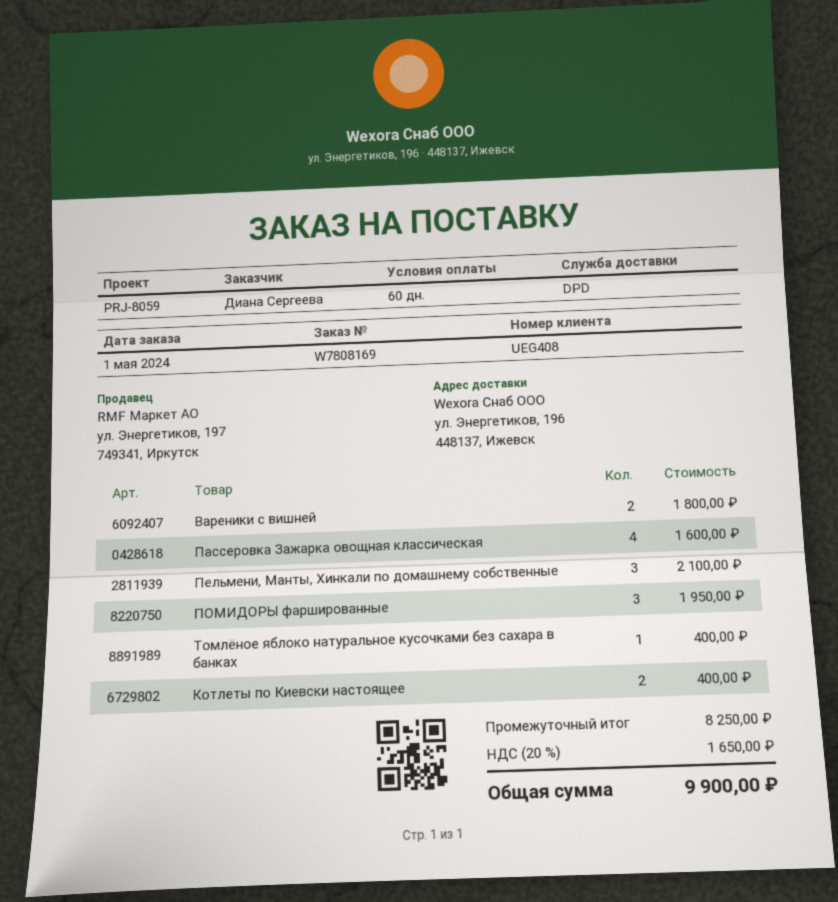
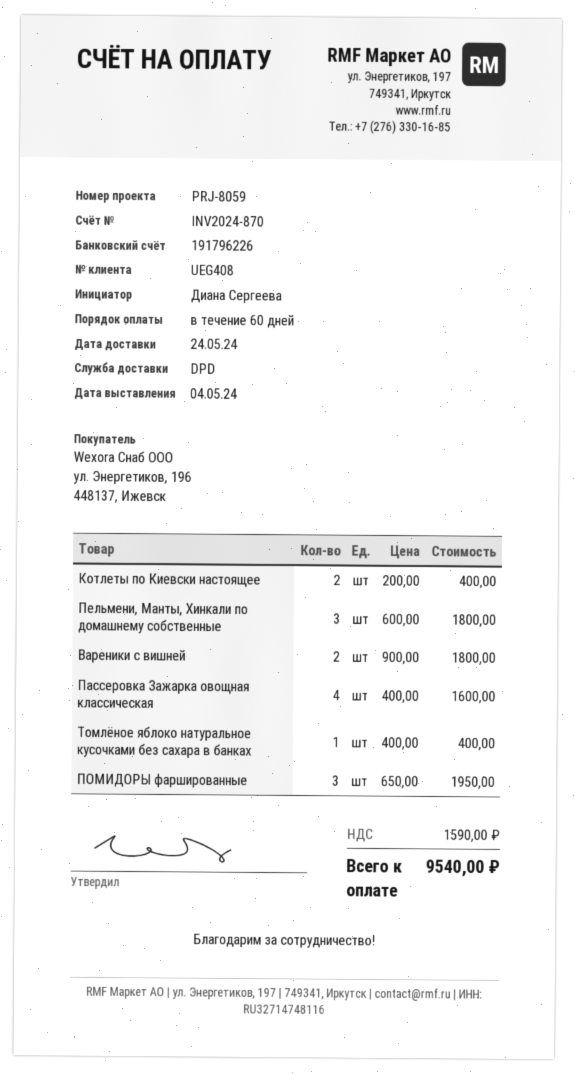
Пельмени, Манты, Хинкали по домашнему собственные: 3 for 2100.00 -> 3 for 1800.00
tax: 1650.00 -> 1590.00
total: 9900.00 -> 9540.00

